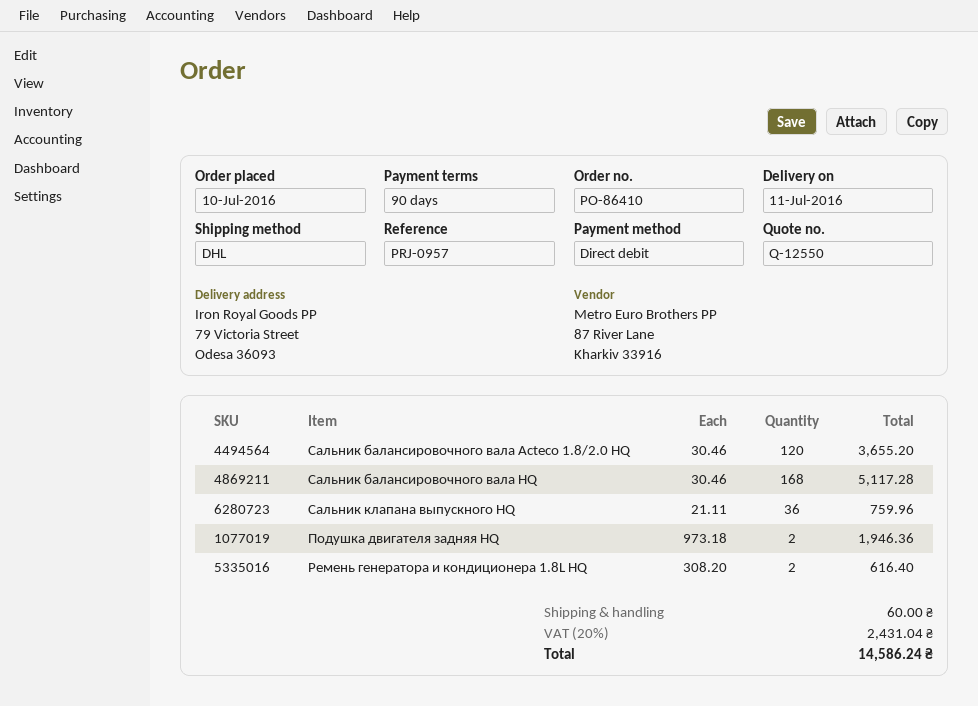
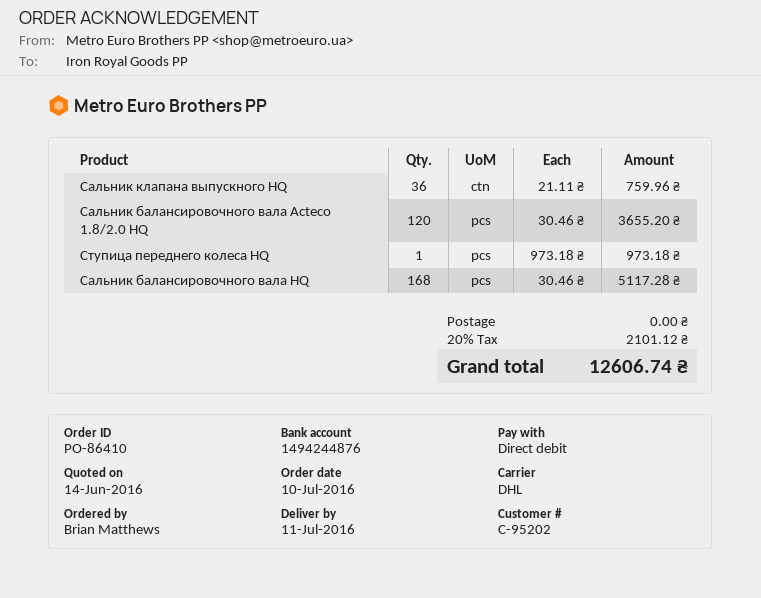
Подушка двигателя задняя HQ: 2 x 973.18 = 1946.36 -> none
Ремень генератора и кондиционера 1.8L HQ: 2 x 308.20 = 616.40 -> none
Ступица переднего колеса HQ: none -> 1 x 973.18 = 973.18
shipping: 60.00 -> 0.00
tax: 20% = 2431.04 -> 20% = 2101.12
total: 14586.24 -> 12606.74

